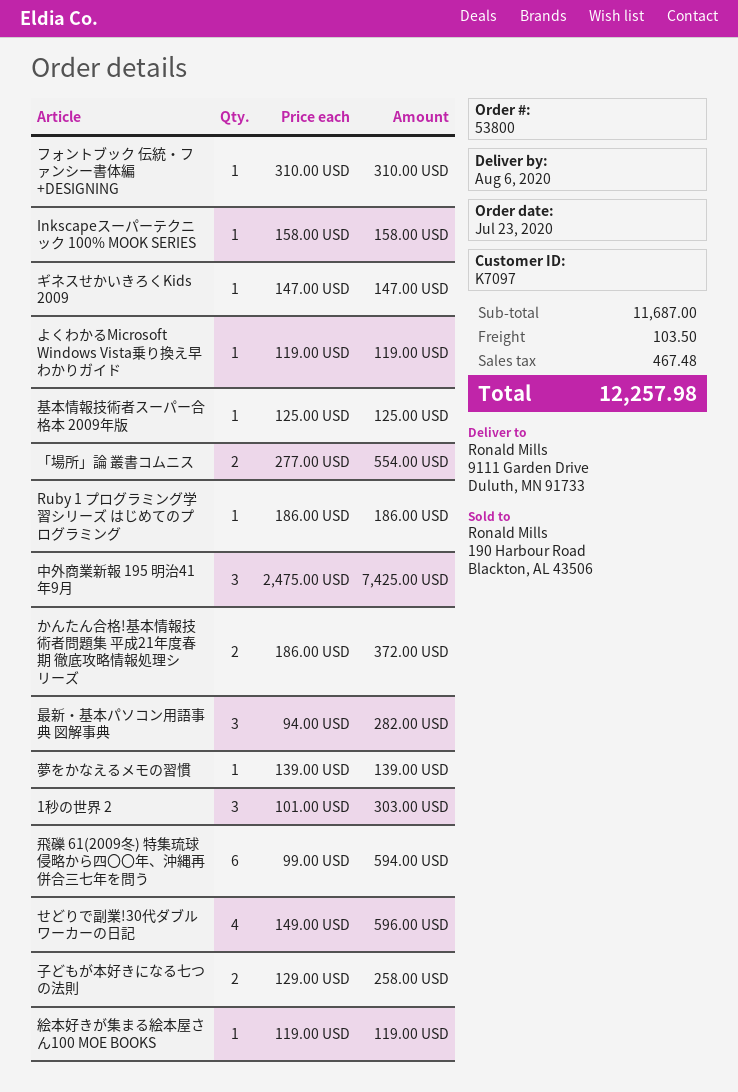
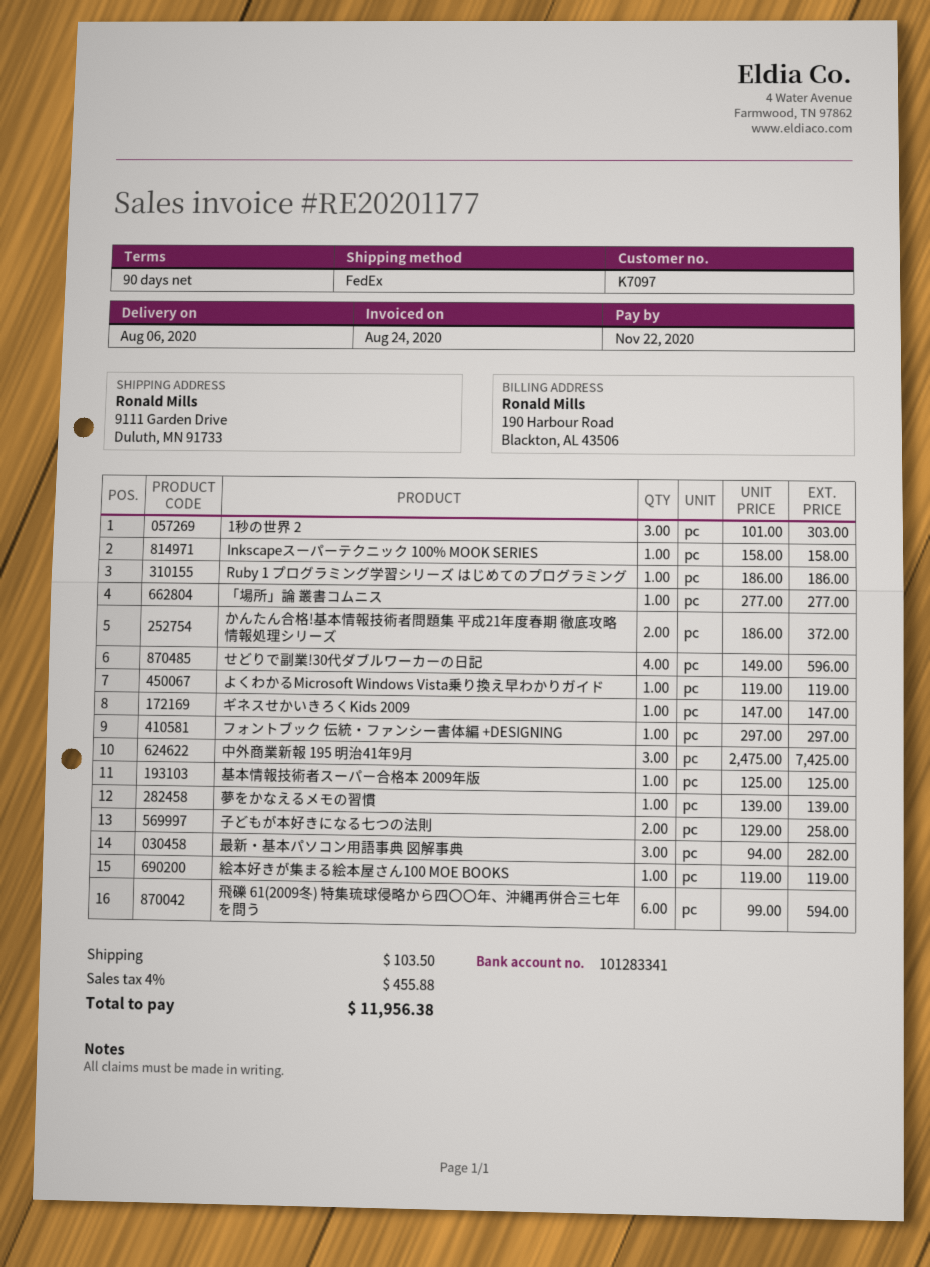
フォントブック 伝統・ファンシー書体編 +DESIGNING: 1 x 310.00 = 310.00 -> 1 x 297.00 = 297.00
「場所」論 叢書コムニス: 2 x 277.00 = 554.00 -> 1 x 277.00 = 277.00
tax: 467.48 -> 455.88
total: 12257.98 -> 11956.38

